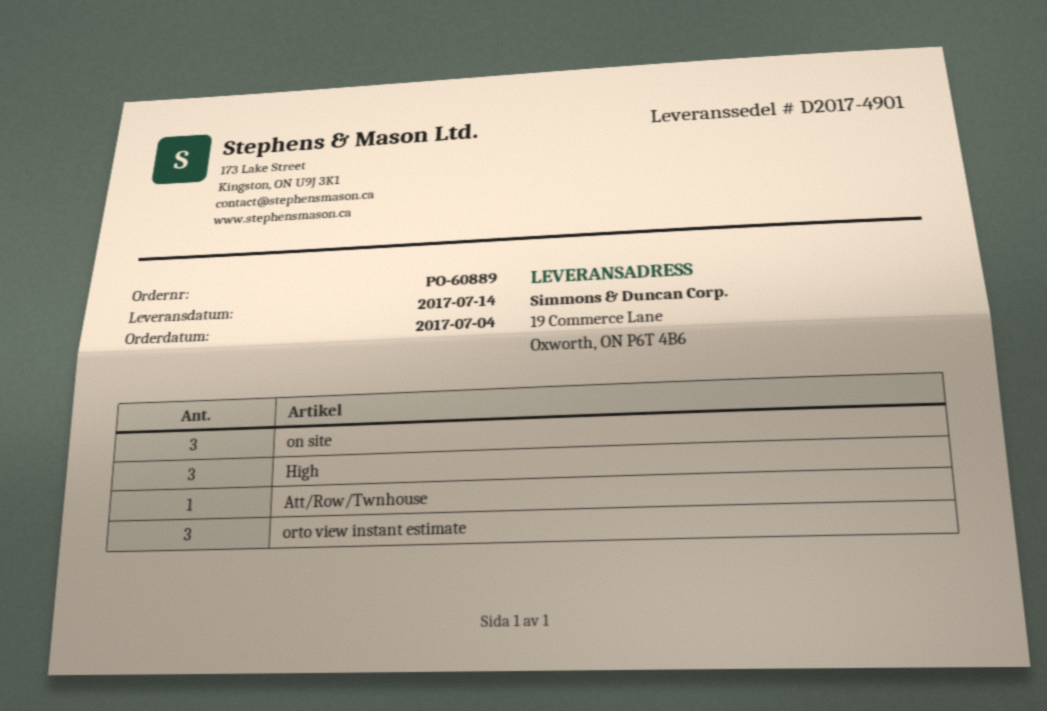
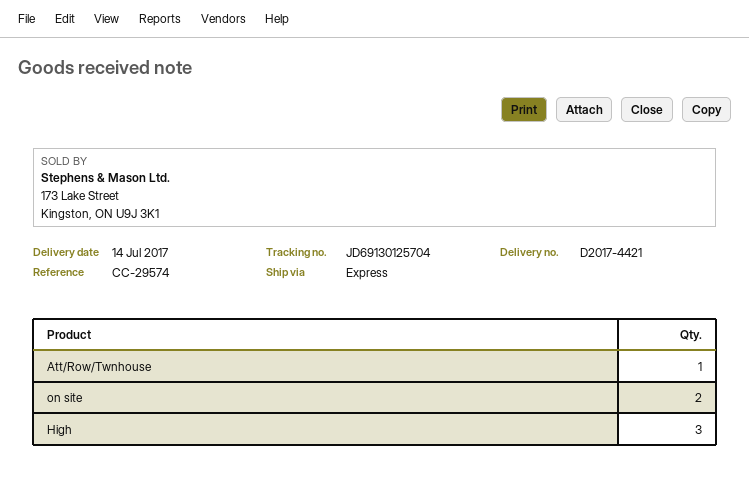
delivery note number: D2017-4901 -> D2017-4421
on site: 3 -> 2
orto view instant estimate: 3 -> none

